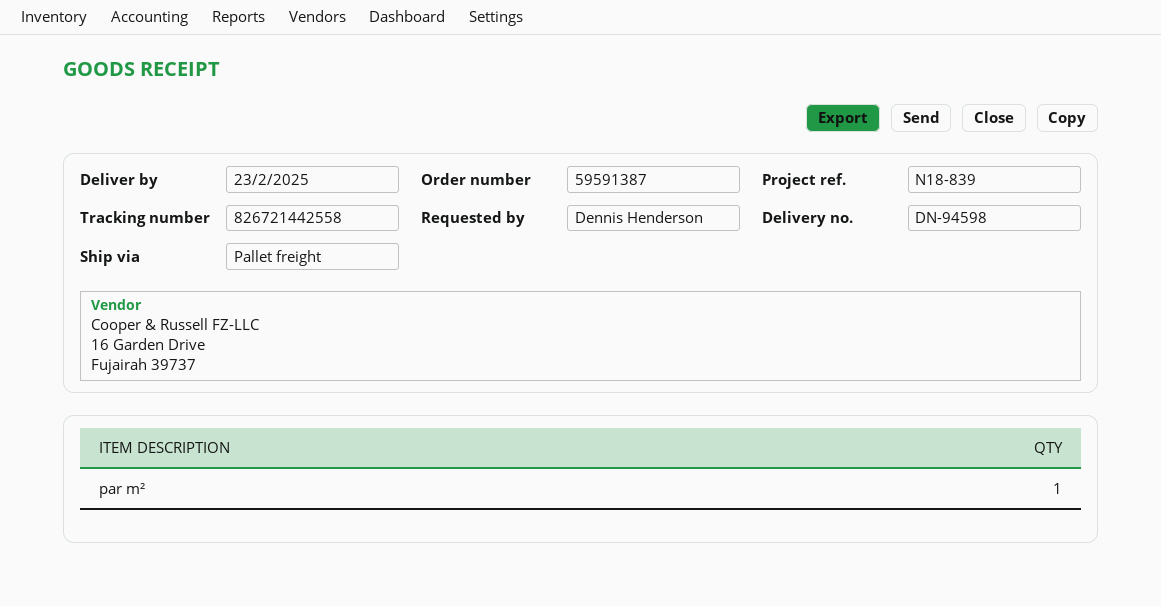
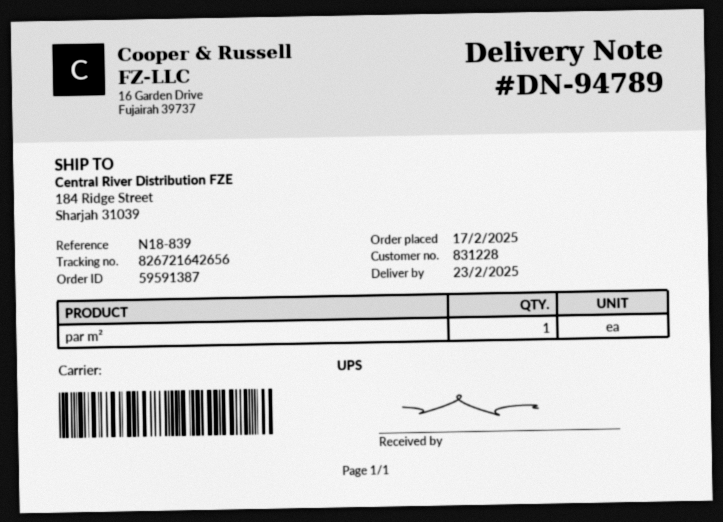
delivery note number: DN-94598 -> DN-94789
shipping method: pallet freight -> UPS
tracking number: 826721442558 -> 826721642656

